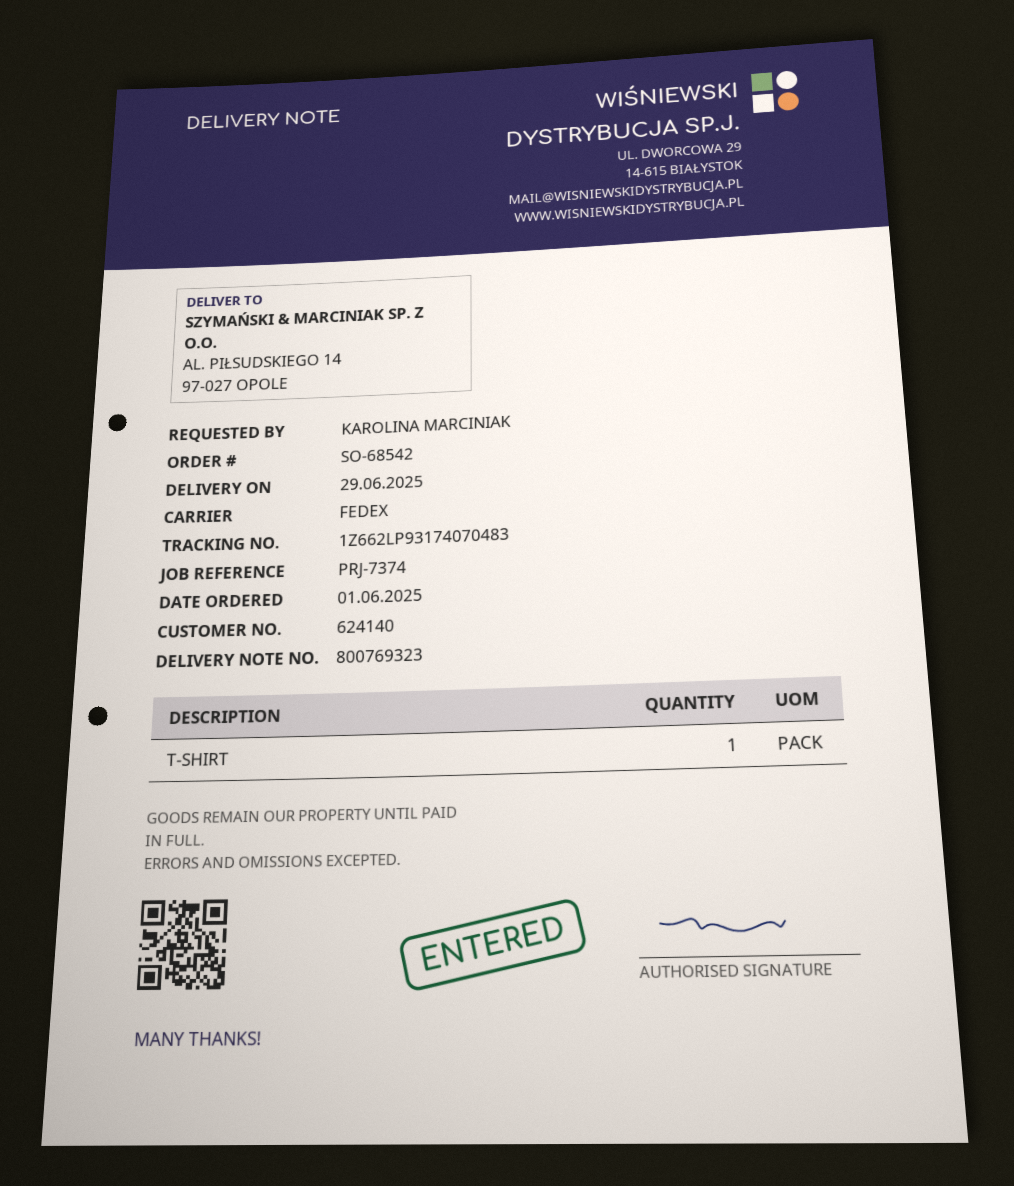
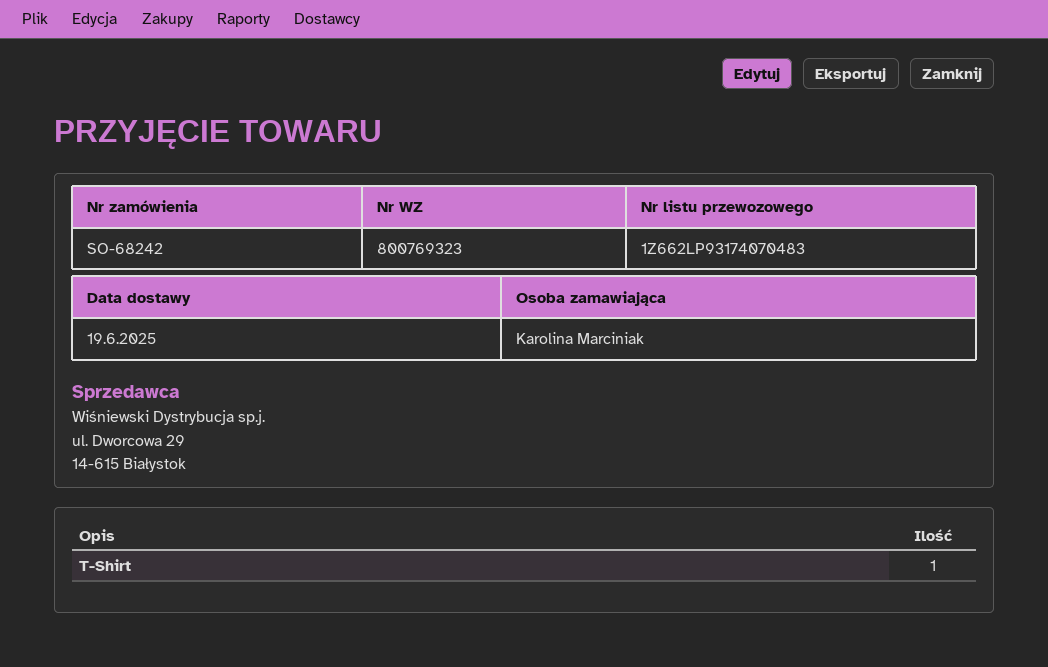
order number: SO-68542 -> SO-68242
delivery date: 2025-06-29 -> 2025-06-19

